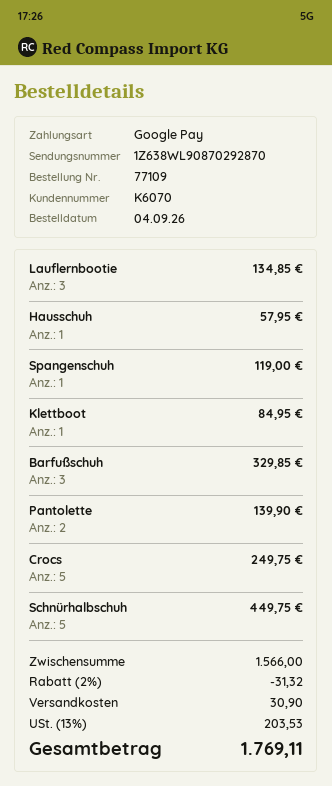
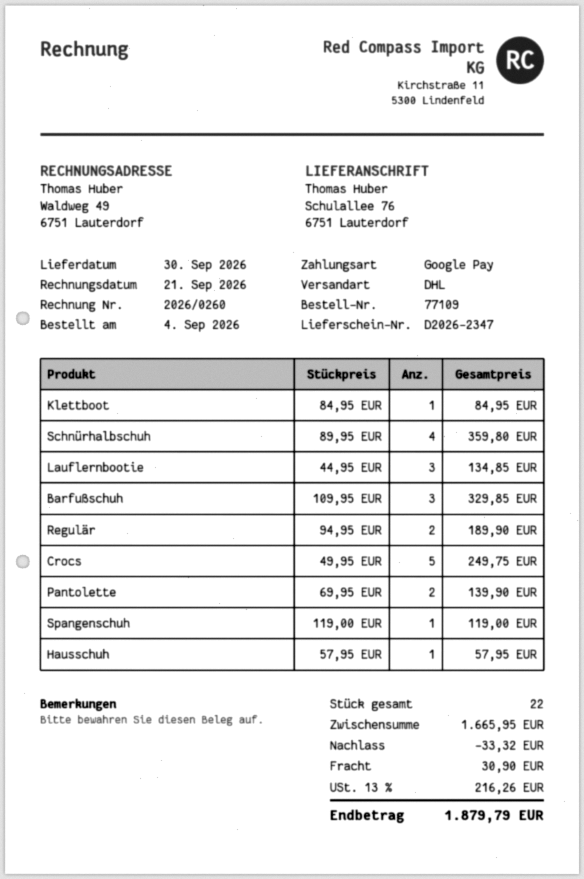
Schnürhalbschuh: 5 for 449.75 -> 4 for 359.80
Regulär: none -> 2 for 189.90
subtotal: 1566.00 -> 1665.95
discount: 31.32 -> 33.32
tax: 13% = 203.53 -> 13% = 216.26
total: 1769.11 -> 1879.79

